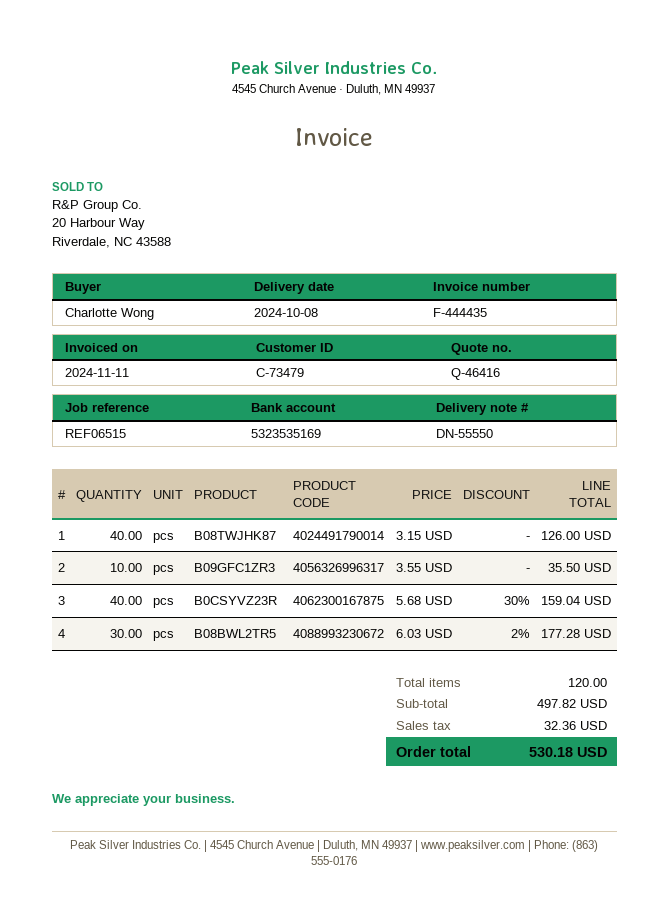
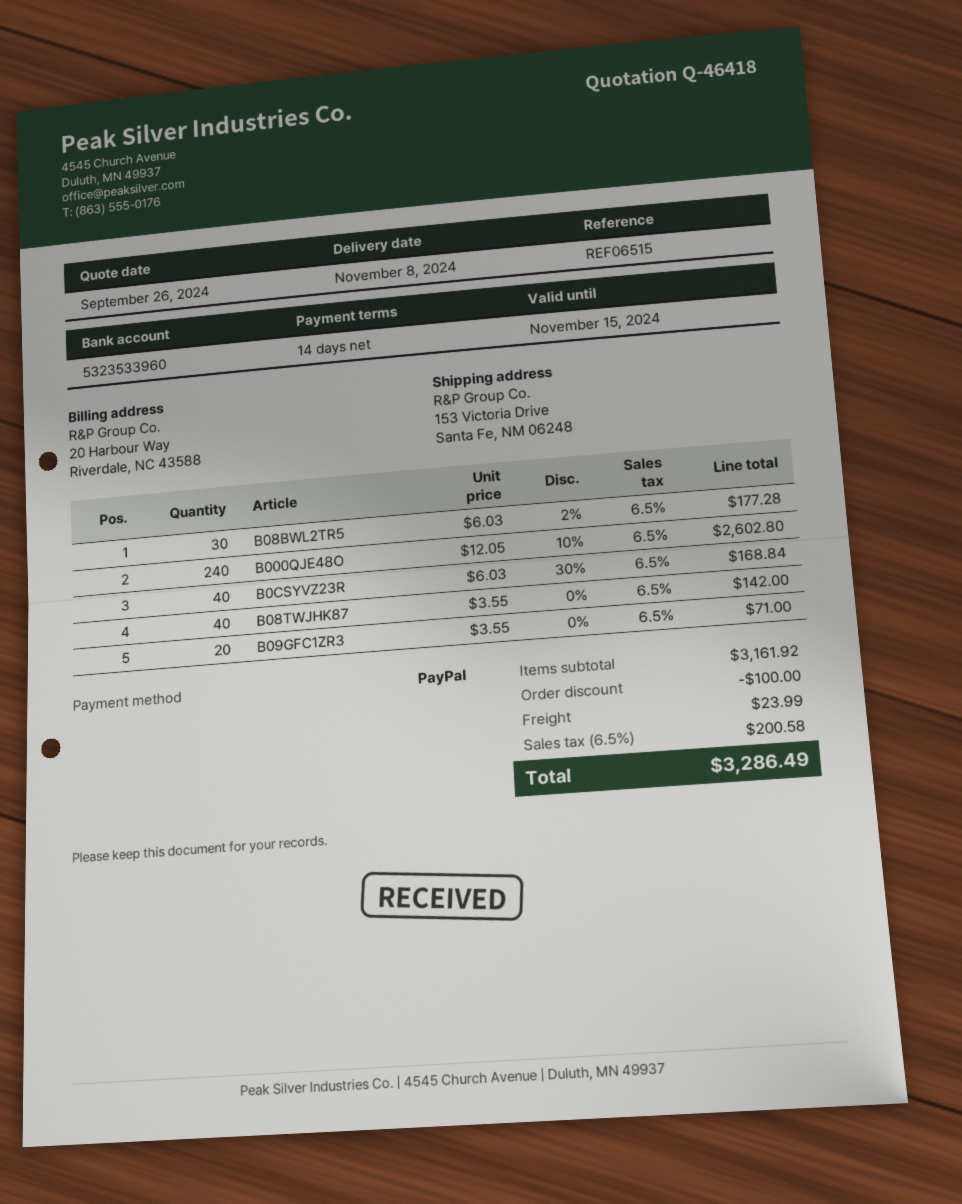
quote number: Q-46416 -> Q-46418
delivery date: 2024-10-08 -> 2024-11-08
bank account: 5323535169 -> 5323533960
B08TWJHK87: 40 x 3.15 = 126.00 -> 40 x 3.55 = 142.00
B09GFC1ZR3: 10 x 3.55 = 35.50 -> 20 x 3.55 = 71.00
B0CSYVZ23R: 40 x 5.68 - 30% = 159.04 -> 40 x 6.03 - 30% = 168.84
B000QJE48O: none -> 240 x 12.05 - 10% = 2602.80
subtotal: 497.82 -> 3161.92
discount: none -> 100.00
shipping: none -> 23.99
tax: 32.36 -> 200.58
total: 530.18 -> 3286.49

